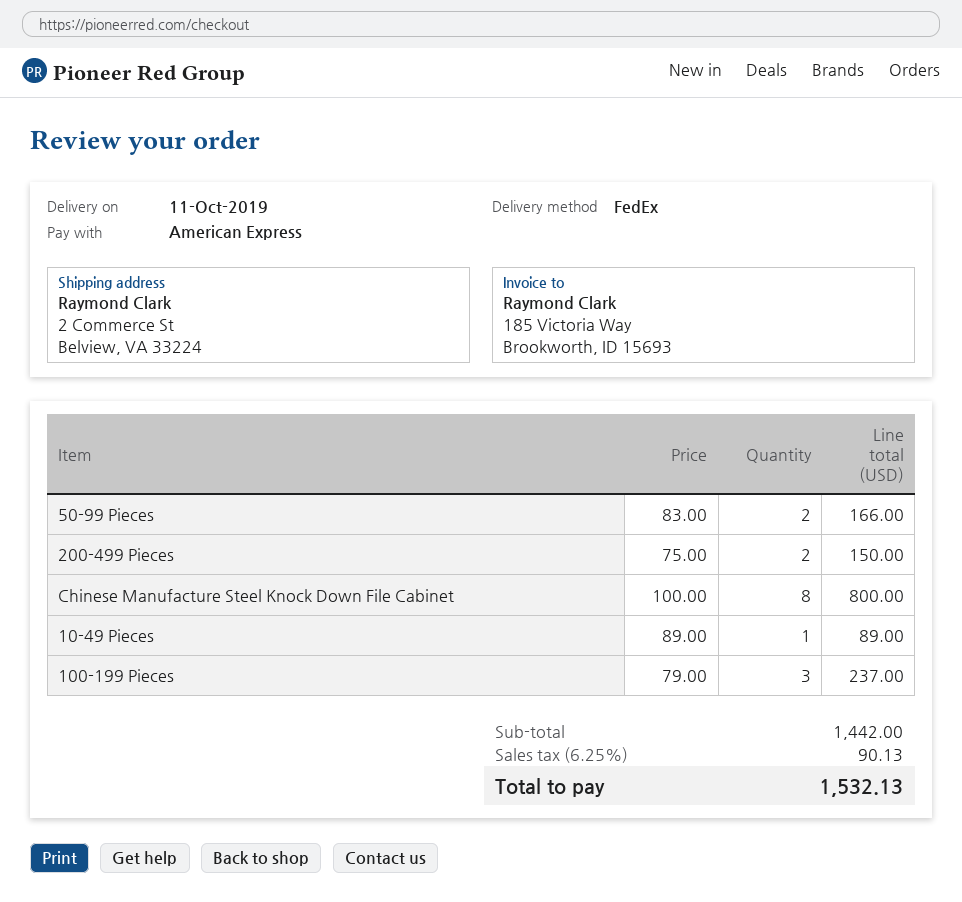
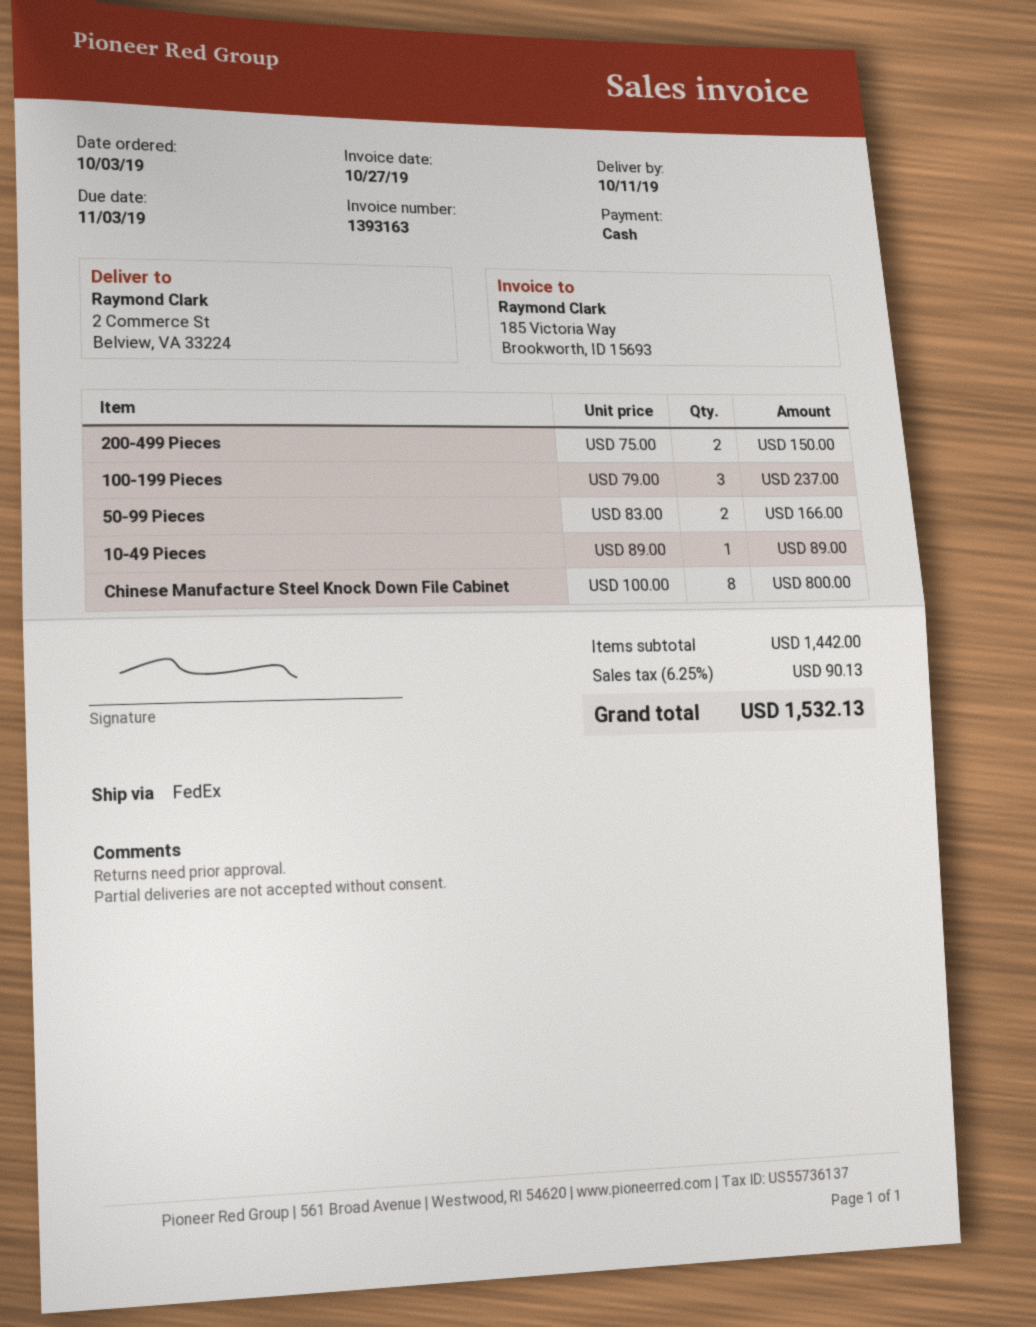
payment method: American Express -> cash

